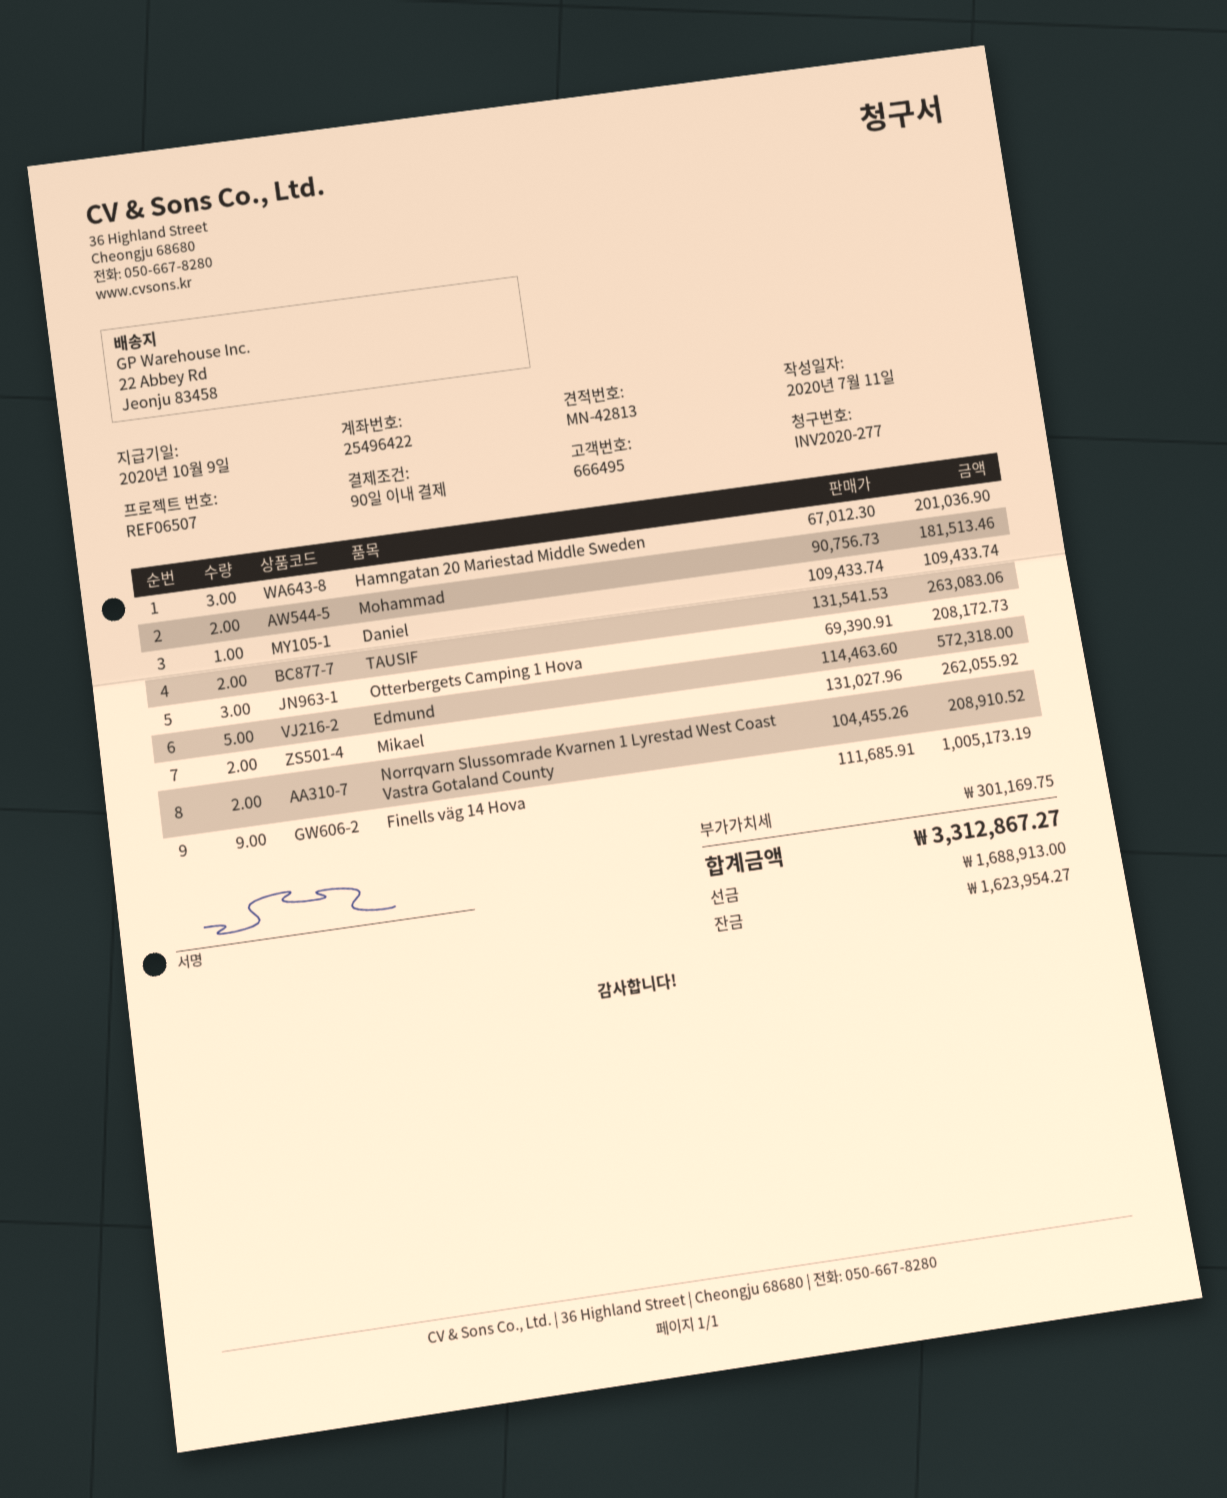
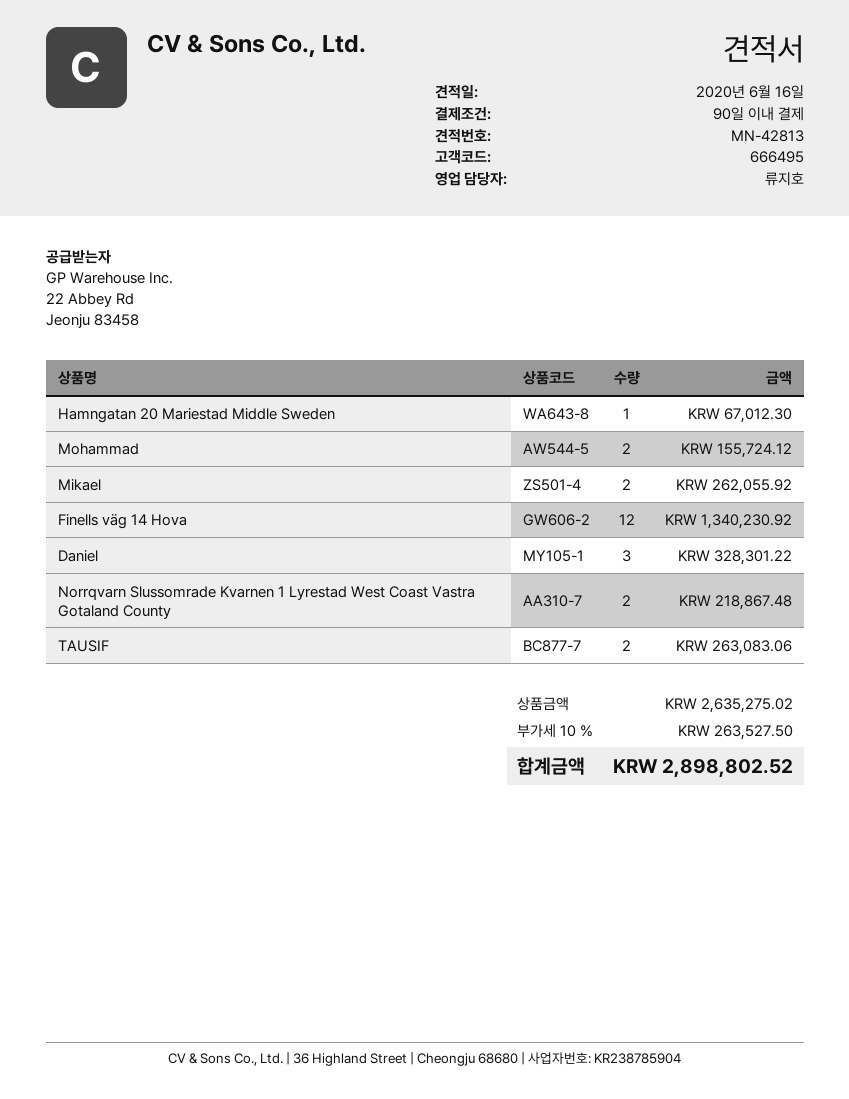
Hamngatan 20 Mariestad Middle Sweden: 3 for 201036.90 -> 1 for 67012.30
Mohammad: 2 for 181513.46 -> 2 for 155724.12
Daniel: 1 for 109433.74 -> 3 for 328301.22
Otterbergets Camping 1 Hova: 3 for 208172.73 -> none
Edmund: 5 for 572318.00 -> none
Norrqvarn Slussomrade Kvarnen 1 Lyrestad West Coast Vastra Gotaland County: 2 for 208910.52 -> 2 for 218867.48
Finells väg 14 Hova: 9 for 1005173.19 -> 12 for 1340230.92
tax: 301169.75 -> 263527.50
total: 3312867.27 -> 2898802.52

